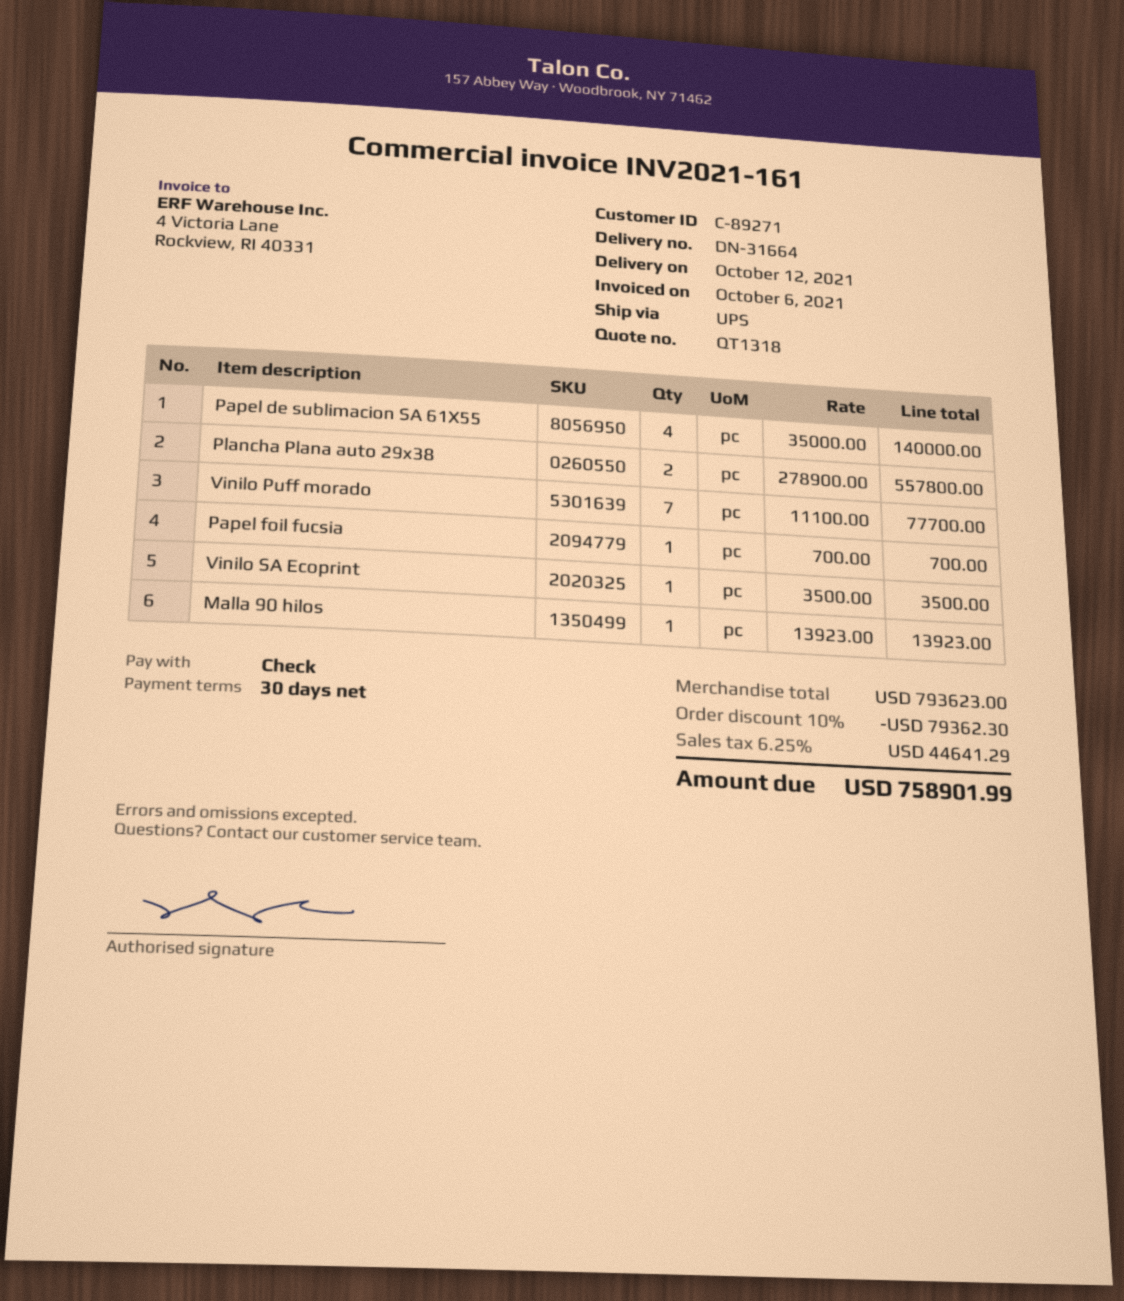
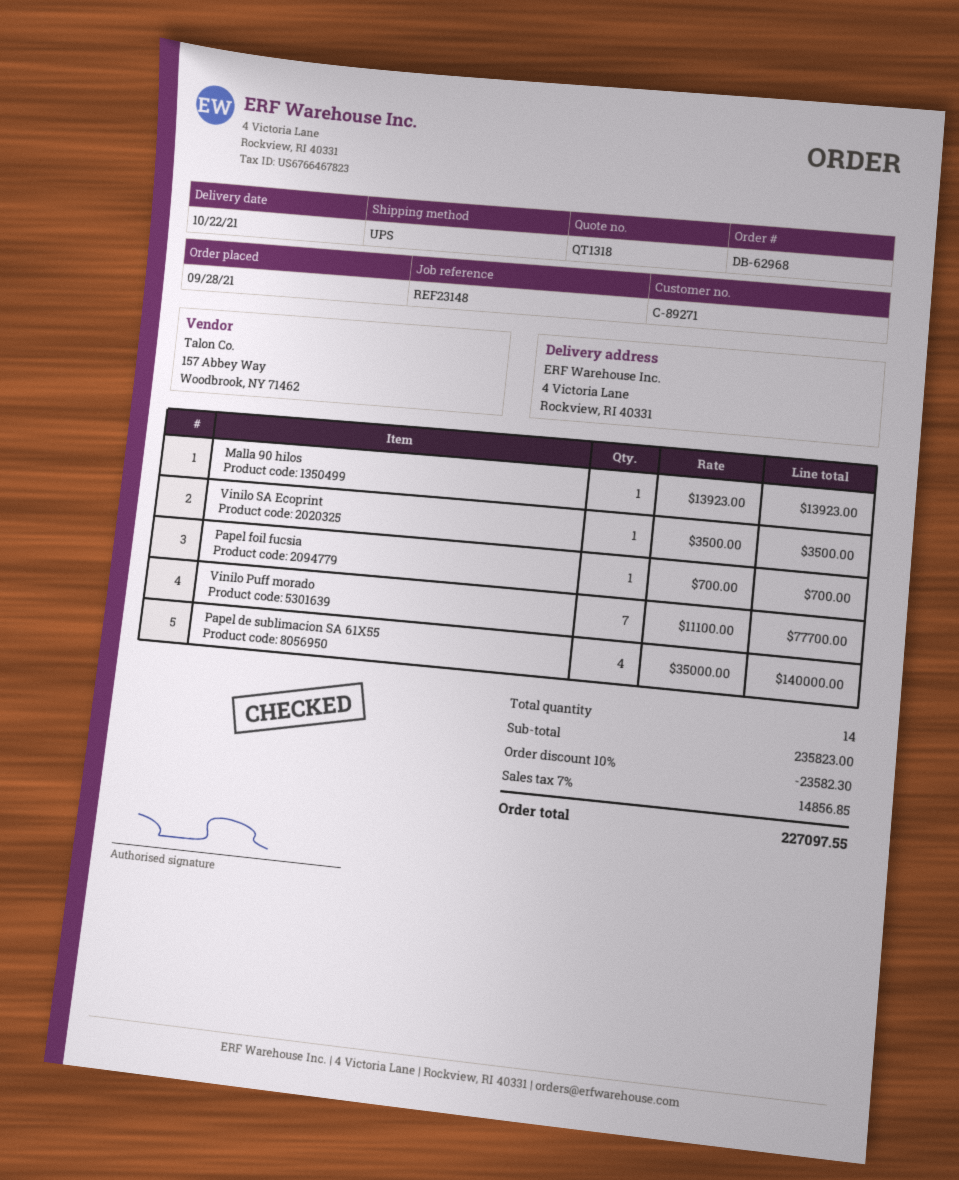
delivery date: 2021-10-12 -> 2021-10-22
Plancha Plana auto 29x38: 2 x 278900.00 = 557800.00 -> none
subtotal: 793623.00 -> 235823.00
discount: 10% = 79362.30 -> 10% = 23582.30
tax: 6.25% = 44641.29 -> 7% = 14856.85
total: 758901.99 -> 227097.55

